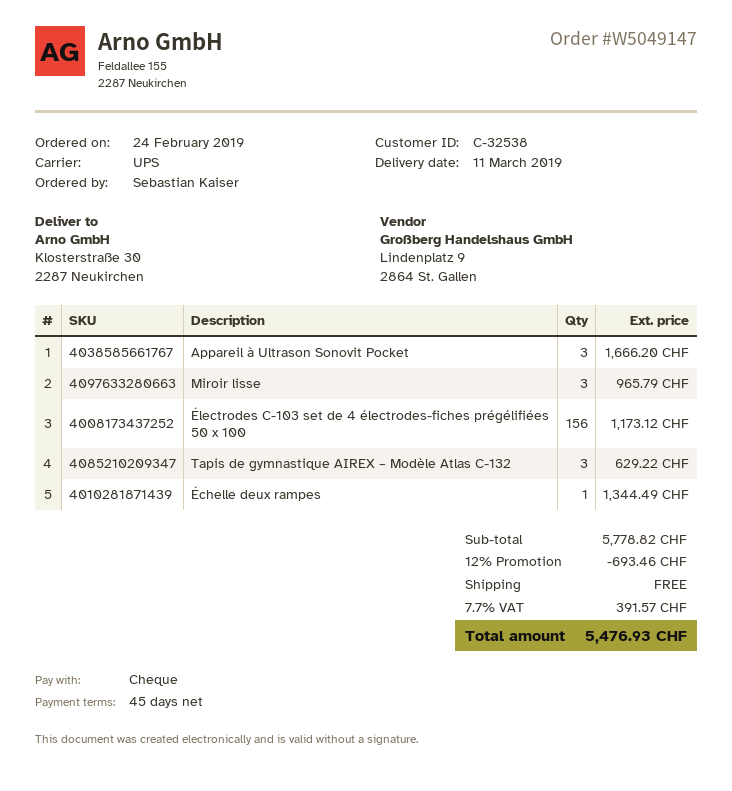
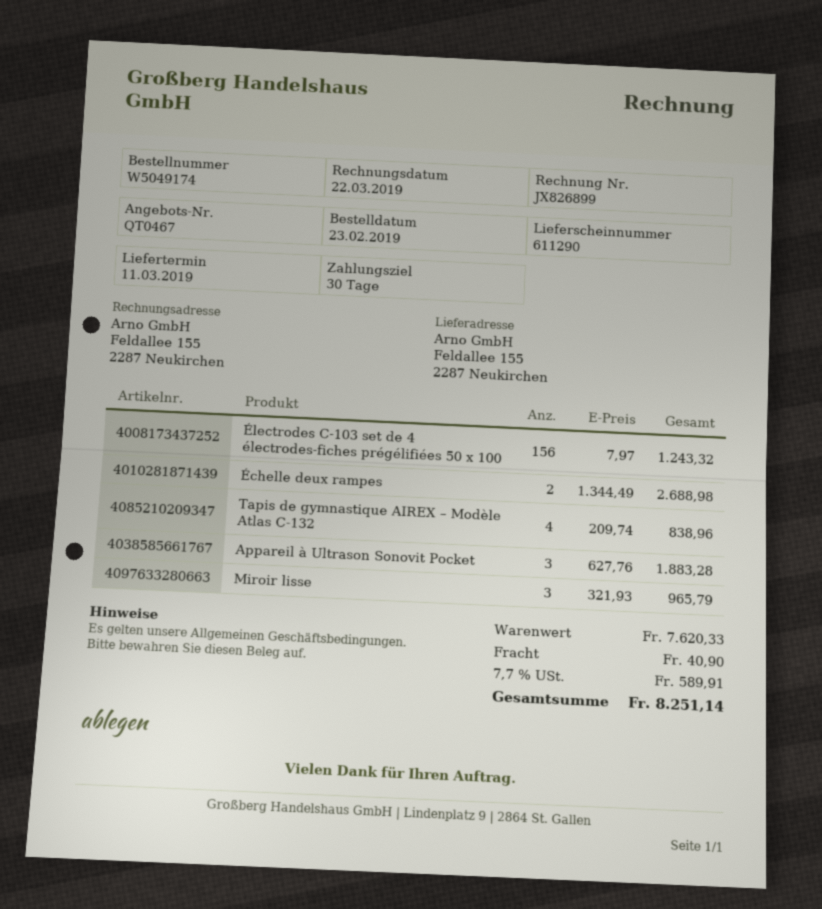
order number: W5049147 -> W5049174
order date: 2019-02-24 -> 2019-02-23
payment terms: 45 days -> 30 days
ship to: Klosterstraße 30, 2287 Neukirchen -> Feldallee 155, 2287 Neukirchen
Appareil à Ultrason Sonovit Pocket: 3 for 1666.20 -> 3 for 1883.28
Électrodes C-103 set de 4 électrodes-fiches prégélifiées 50 x 100: 156 for 1173.12 -> 156 for 1243.32
Tapis de gymnastique AIREX – Modèle Atlas C-132: 3 for 629.22 -> 4 for 838.96
Échelle deux rampes: 1 for 1344.49 -> 2 for 2688.98
subtotal: 5778.82 -> 7620.33
discount: 12% = 693.46 -> none
shipping: 0.00 -> 40.90
tax: 7.7% = 391.57 -> 7.7% = 589.91
total: 5476.93 -> 8251.14

